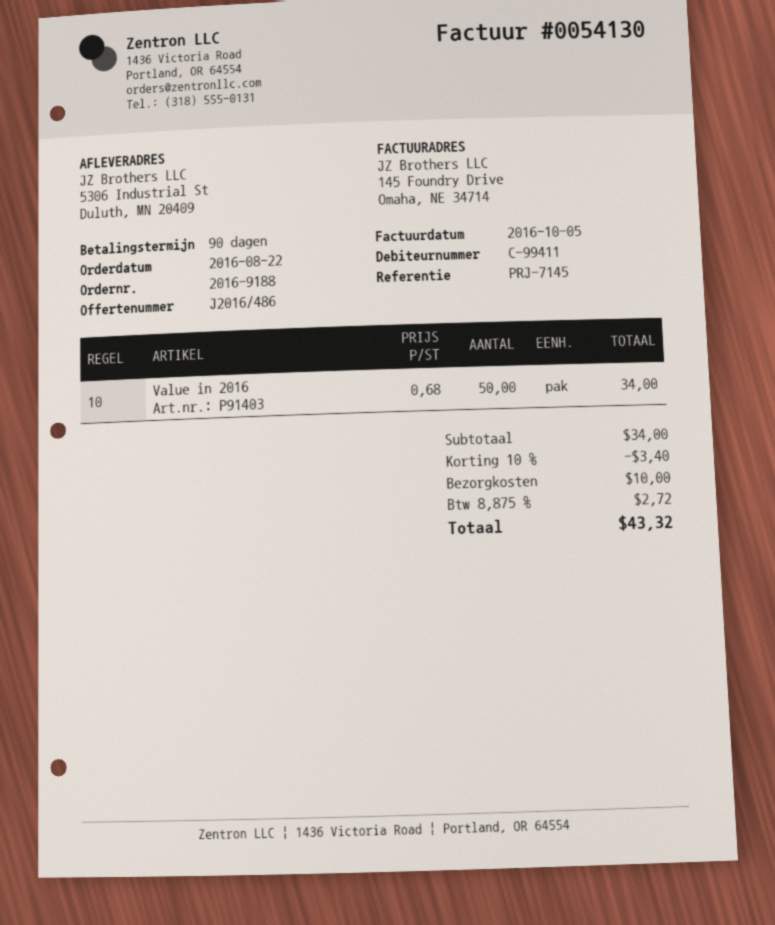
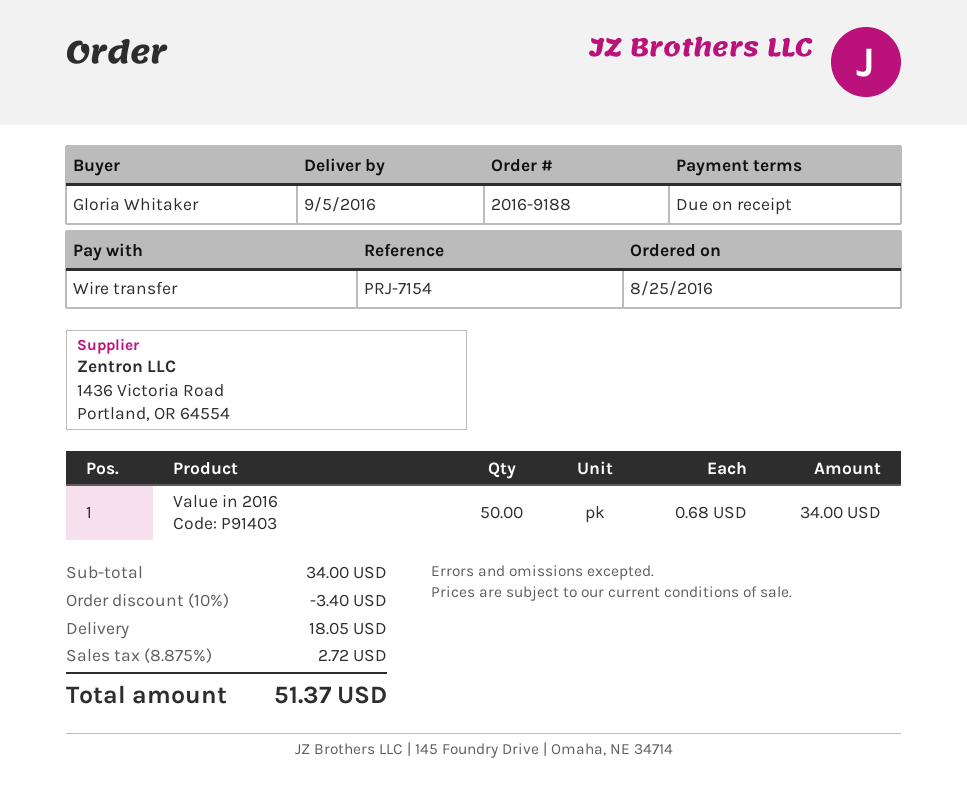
order date: 2016-08-22 -> 2016-08-25
payment terms: 90 days -> on receipt
reference: PRJ-7145 -> PRJ-7154
shipping: 10.00 -> 18.05
total: 43.32 -> 51.37

